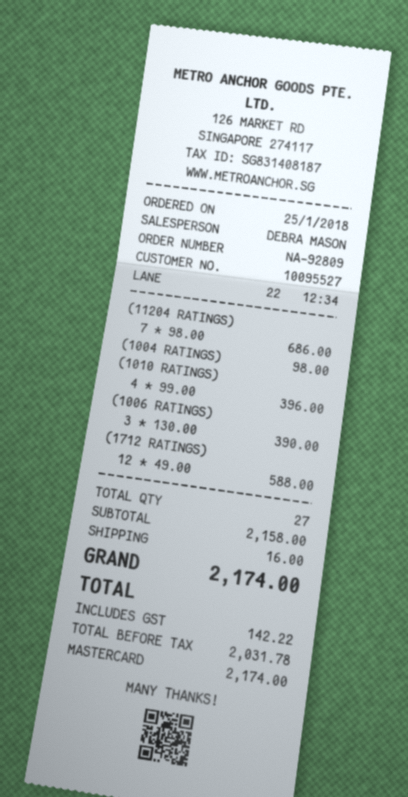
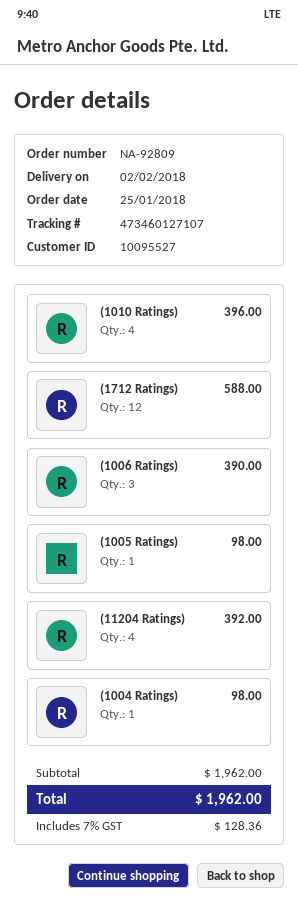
(11204 RATINGS): 7 for 686.00 -> 4 for 392.00
(1005 Ratings): none -> 1 for 98.00
subtotal: 2158.00 -> 1962.00
shipping: 16.00 -> none
tax: 142.22 -> 128.36
total: 2174.00 -> 1962.00

